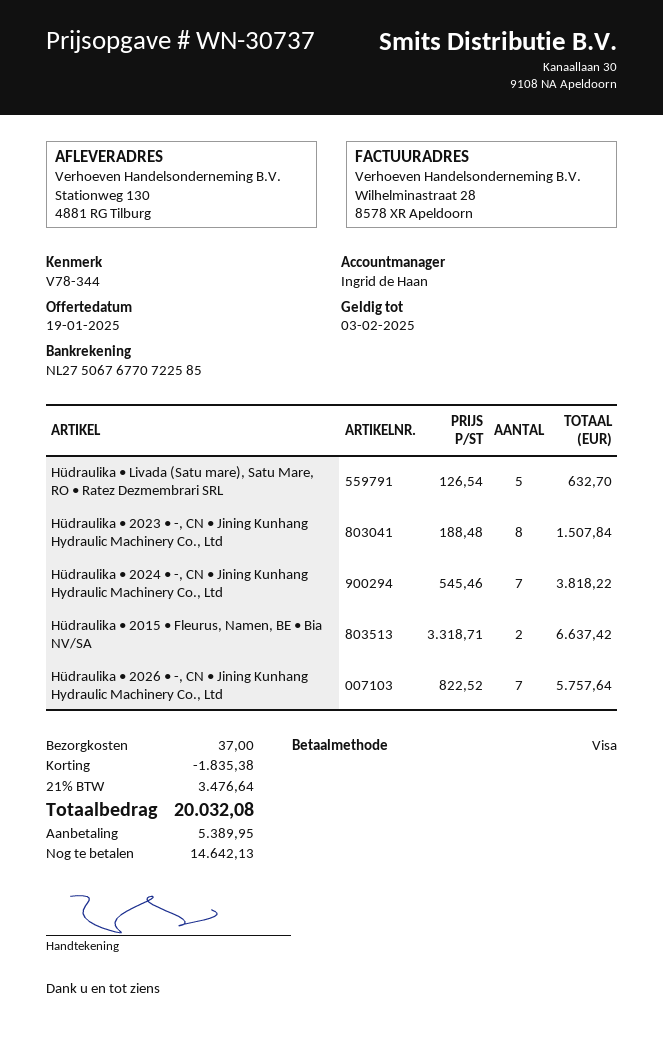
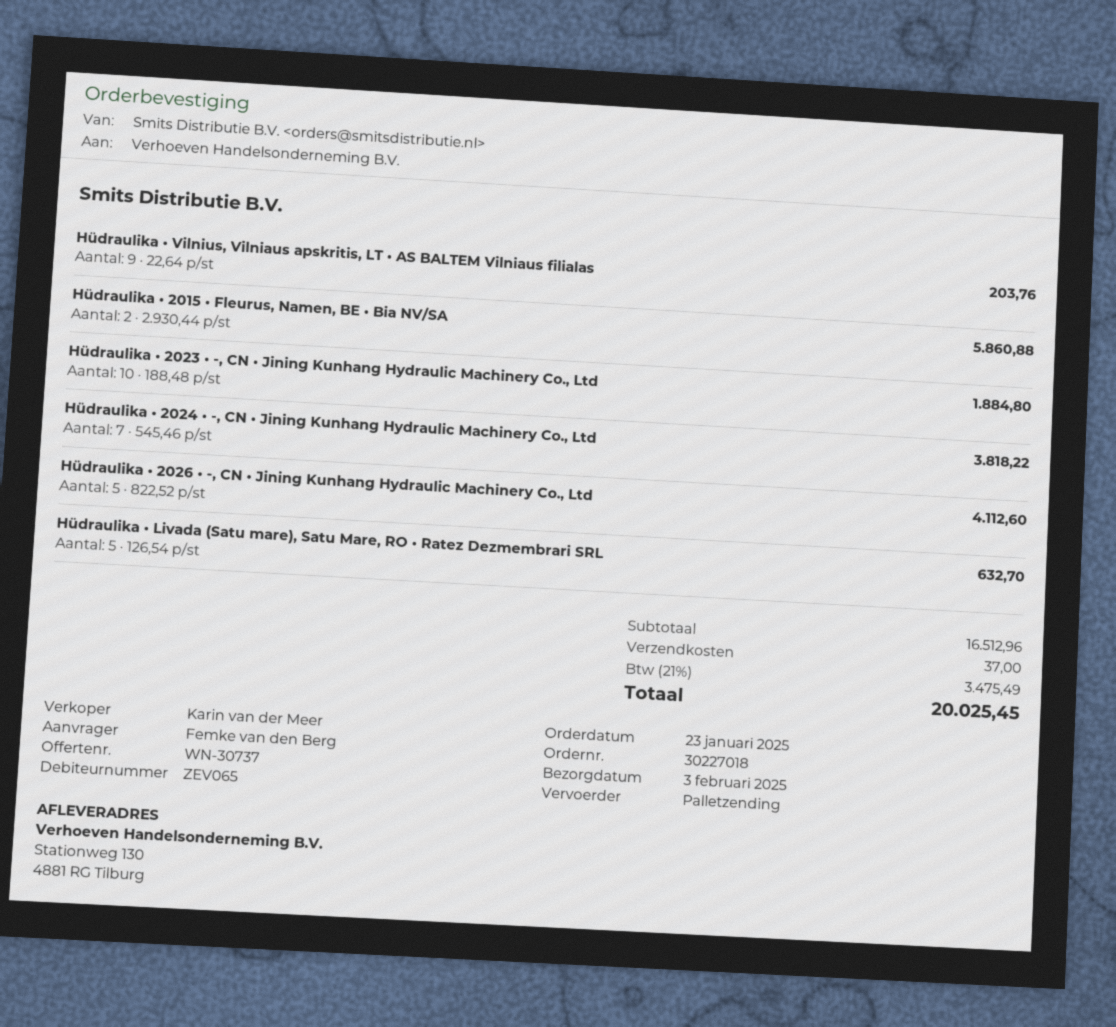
sales rep: Ingrid de Haan -> Karin van der Meer
Hüdraulika • 2023 • -, CN • Jining Kunhang Hydraulic Machinery Co., Ltd: 8 x 188.48 = 1507.84 -> 10 x 188.48 = 1884.80
Hüdraulika • 2015 • Fleurus, Namen, BE • Bia NV/SA: 2 x 3318.71 = 6637.42 -> 2 x 2930.44 = 5860.88
Hüdraulika • 2026 • -, CN • Jining Kunhang Hydraulic Machinery Co., Ltd: 7 x 822.52 = 5757.64 -> 5 x 822.52 = 4112.60
Hüdraulika • Vilnius, Vilniaus apskritis, LT • AS BALTEM Vilniaus filialas: none -> 9 x 22.64 = 203.76
discount: 1835.38 -> none
tax: 21% = 3476.64 -> 21% = 3475.49
total: 20032.08 -> 20025.45

